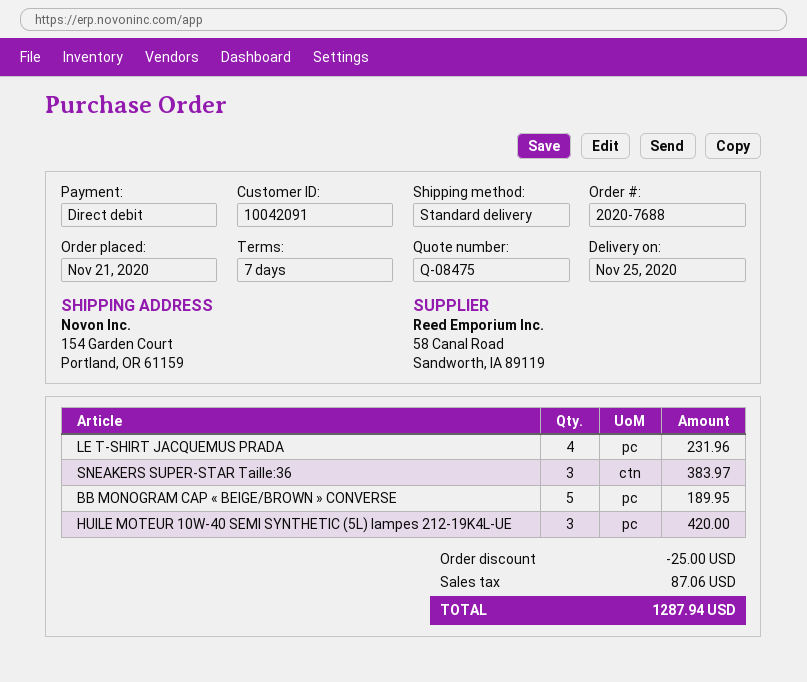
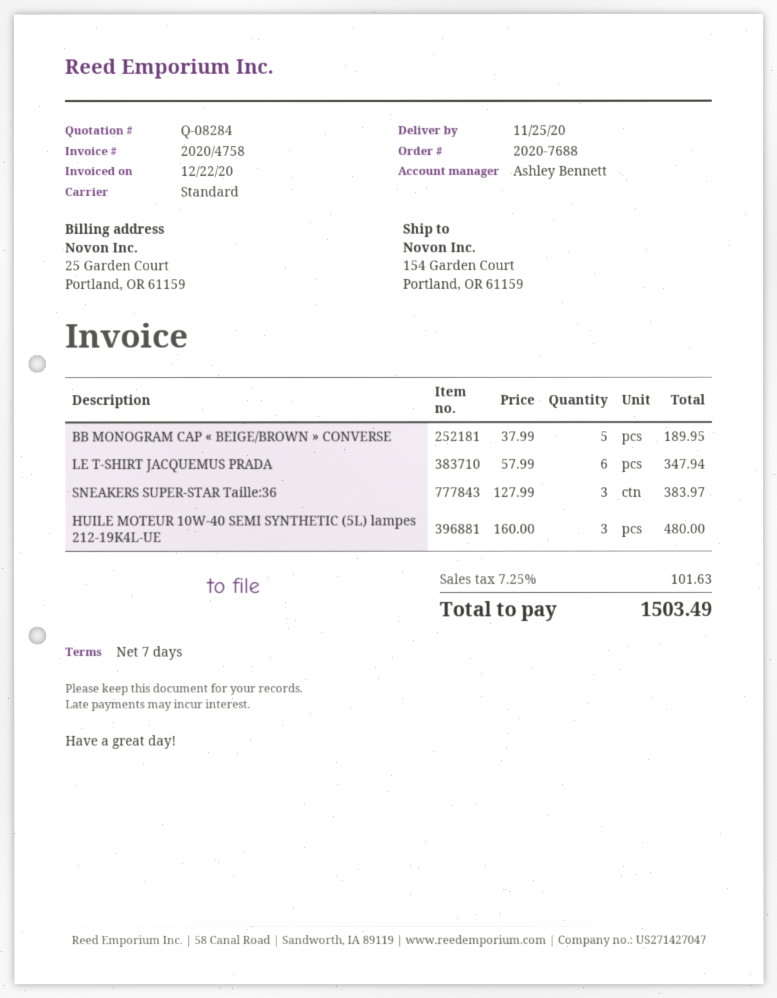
quote number: Q-08475 -> Q-08284
LE T-SHIRT JACQUEMUS PRADA: 4 for 231.96 -> 6 for 347.94
HUILE MOTEUR 10W-40 SEMI SYNTHETIC (5L) lampes 212-19K4L-UE: 3 for 420.00 -> 3 for 480.00
discount: 25.00 -> none
tax: 87.06 -> 101.63
total: 1287.94 -> 1503.49

